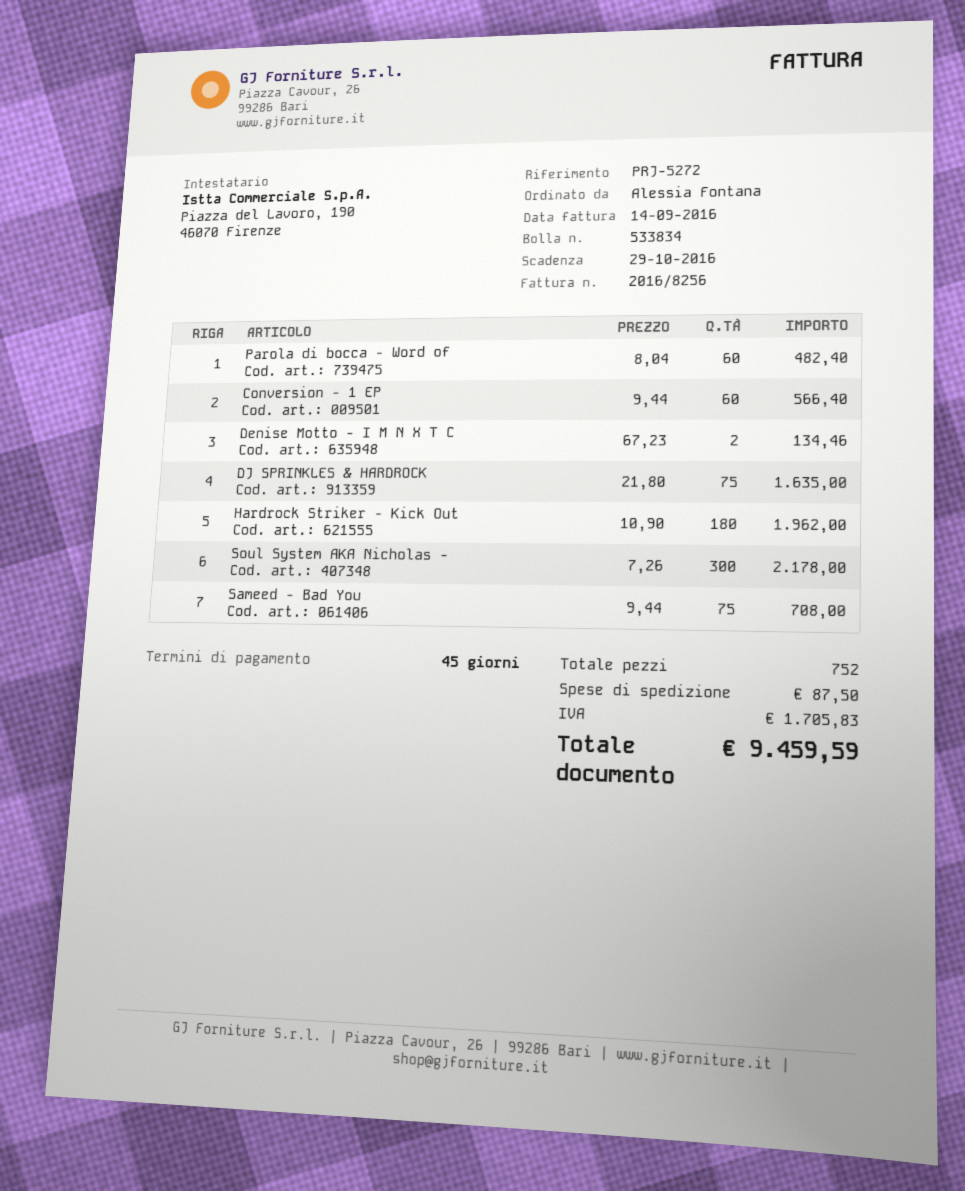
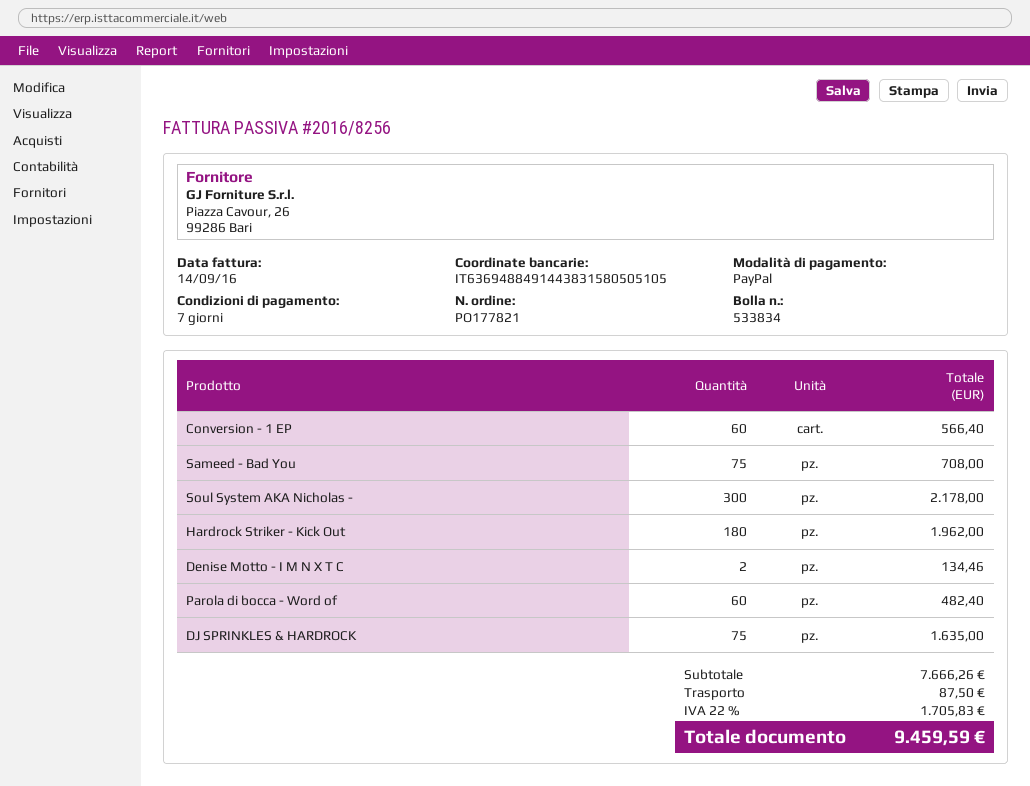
payment terms: 45 days -> 7 days

